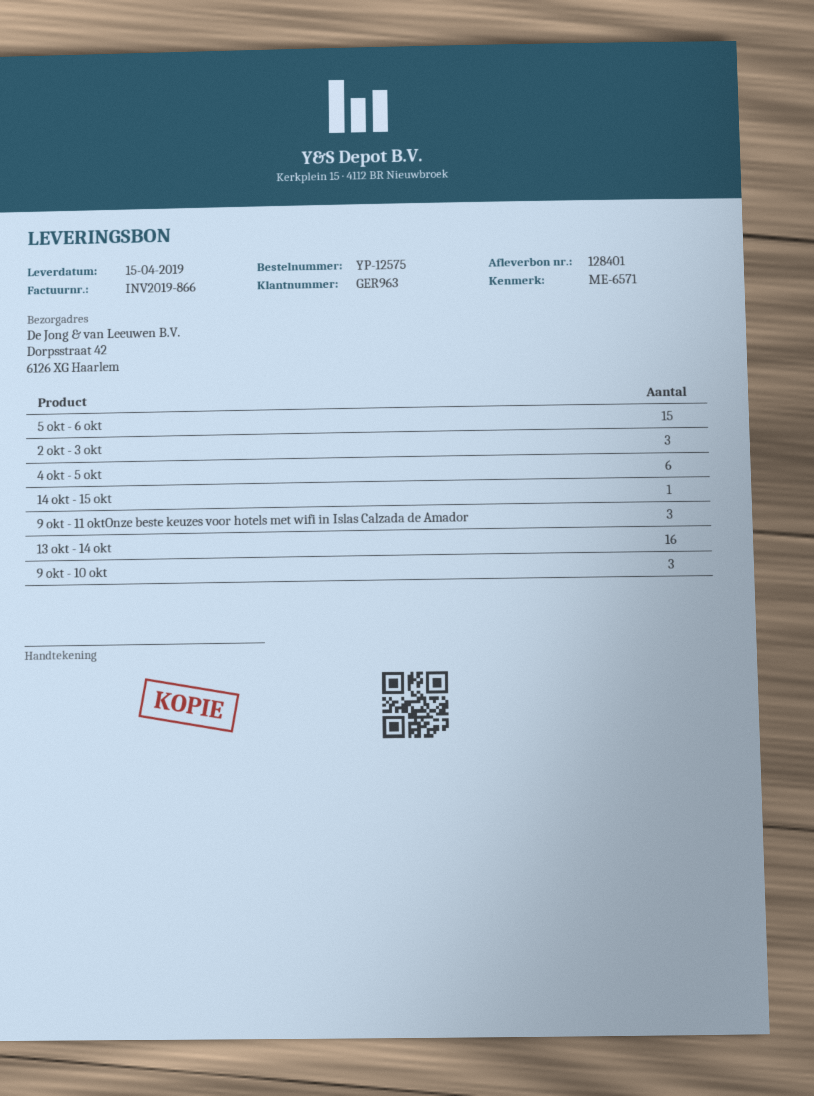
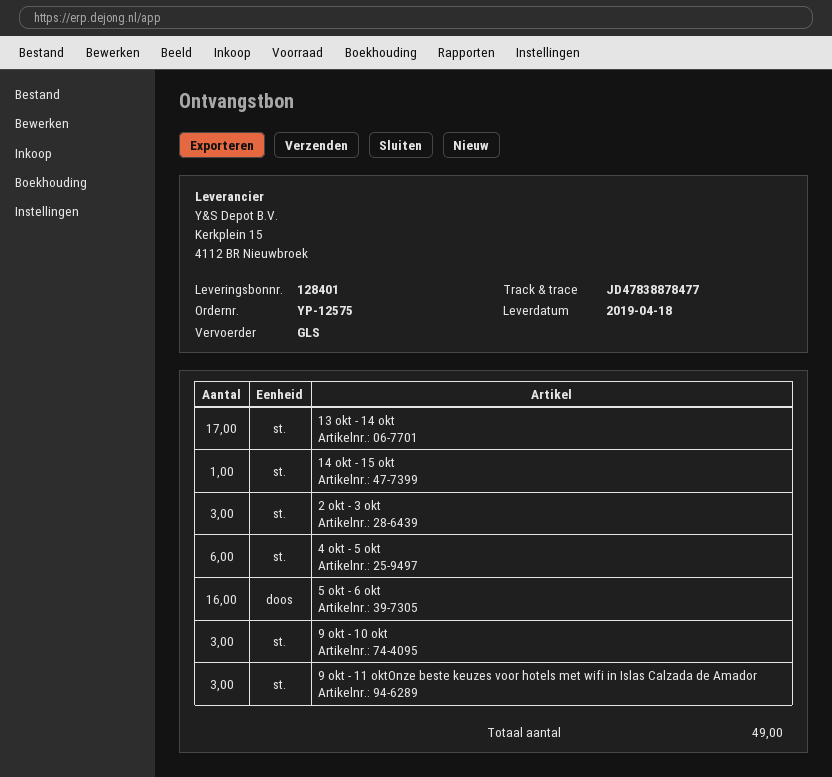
delivery date: 2019-04-15 -> 2019-04-18
5 okt - 6 okt: 15 -> 16
13 okt - 14 okt: 16 -> 17

